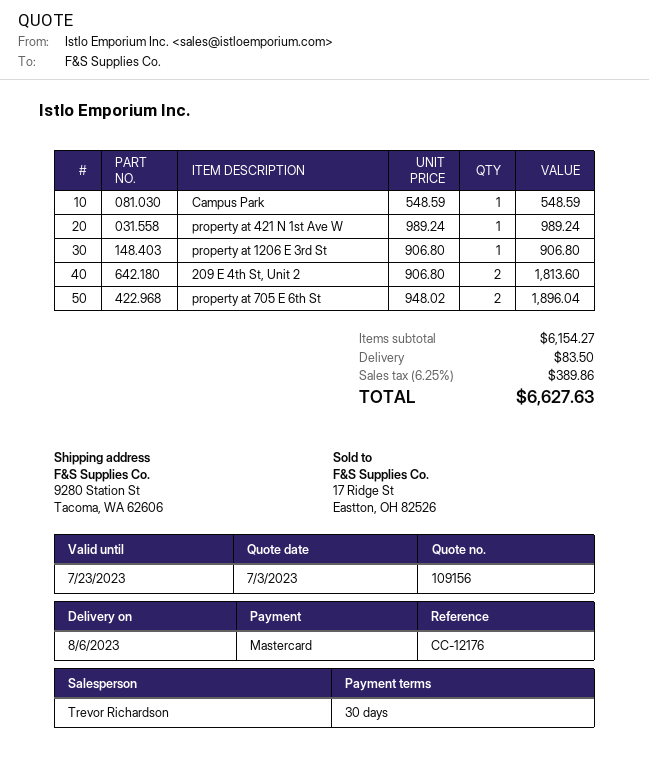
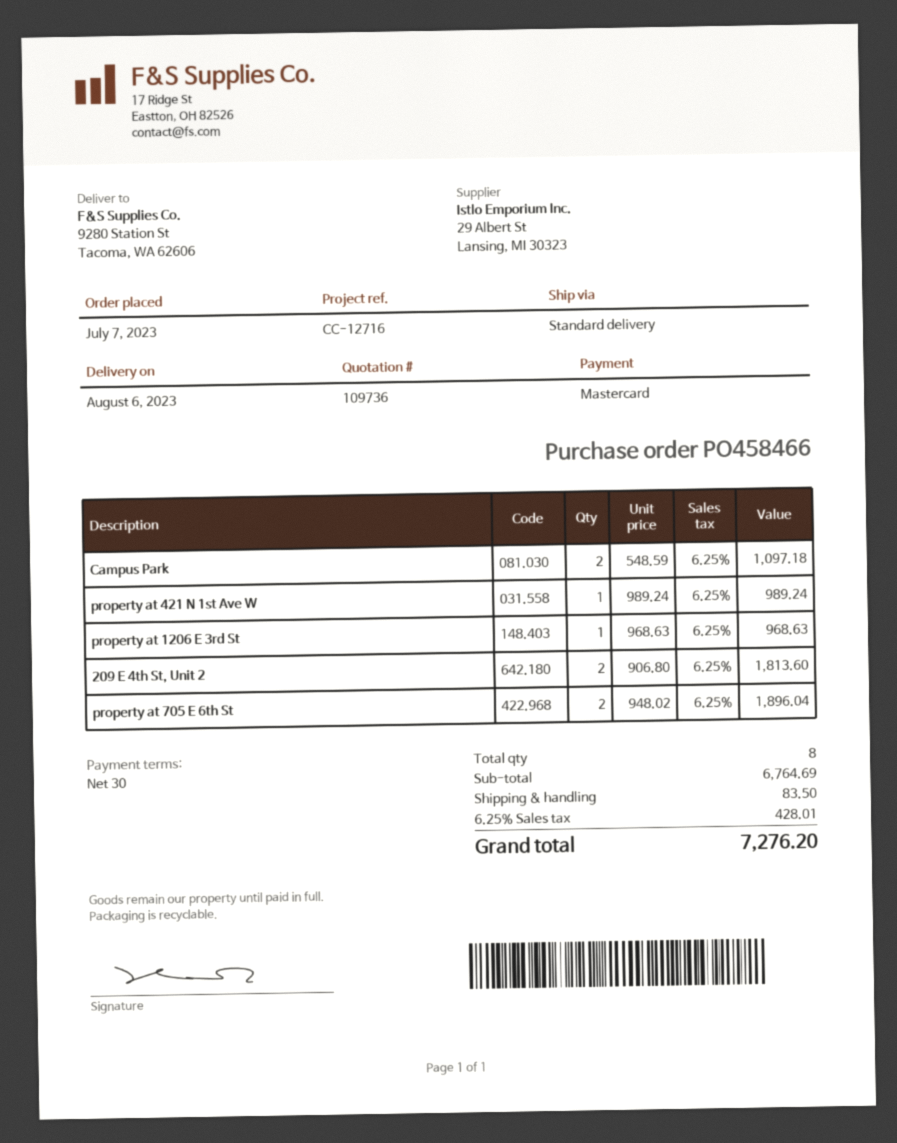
quote number: 109156 -> 109736
reference: CC-12176 -> CC-12716
Campus Park: 1 x 548.59 = 548.59 -> 2 x 548.59 = 1097.18
property at 1206 E 3rd St: 1 x 906.80 = 906.80 -> 1 x 968.63 = 968.63
subtotal: 6154.27 -> 6764.69
tax: 6.25% = 389.86 -> 6.25% = 428.01
total: 6627.63 -> 7276.20

